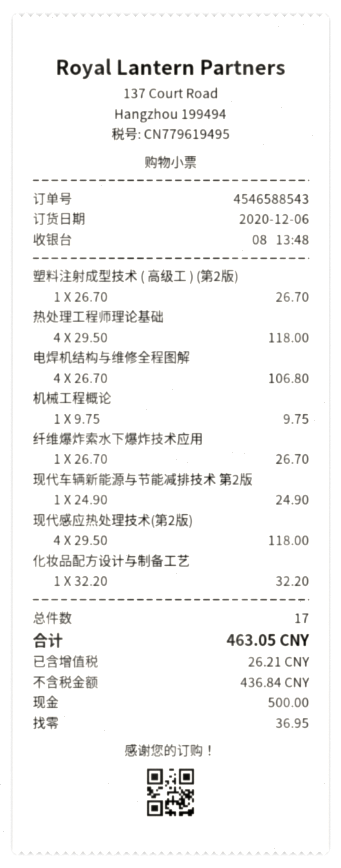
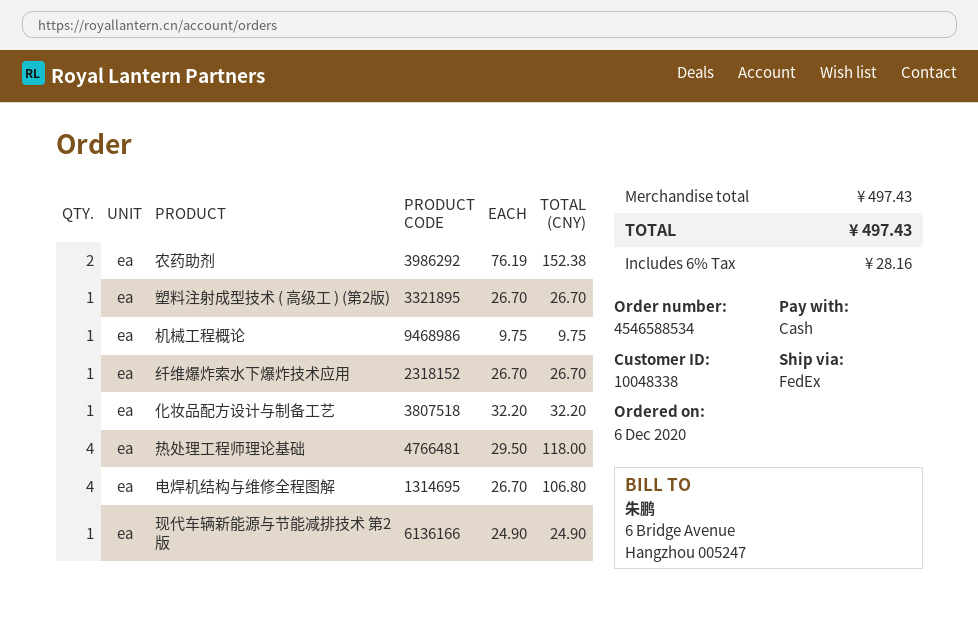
order number: 4546588543 -> 4546588534
现代感应热处理技术(第2版): 4 x 29.50 = 118.00 -> none
农药助剂: none -> 2 x 76.19 = 152.38
tax: 26.21 -> 28.16
total: 463.05 -> 497.43

